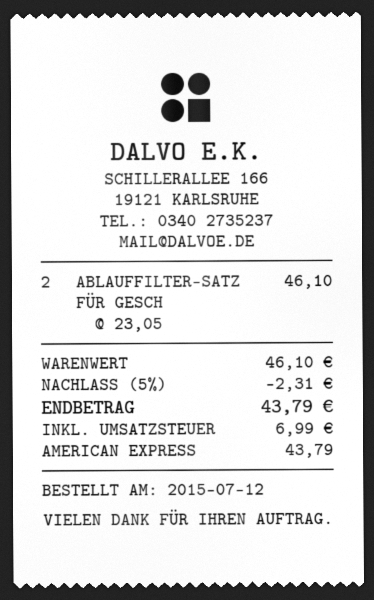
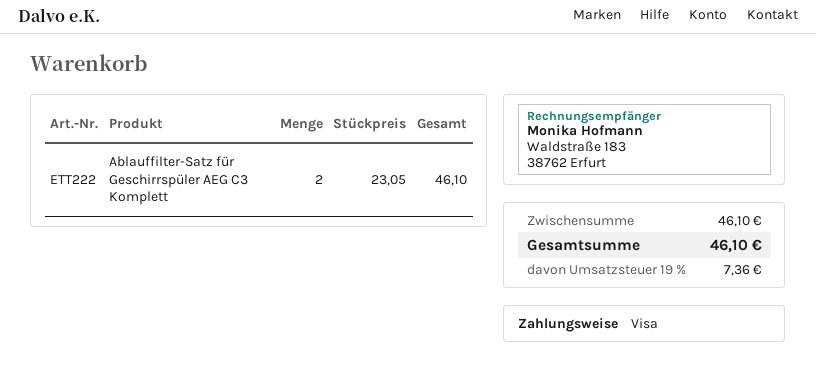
payment method: American Express -> Visa
discount: 5% = 2.31 -> none
tax: 6.99 -> 7.36
total: 43.79 -> 46.10

